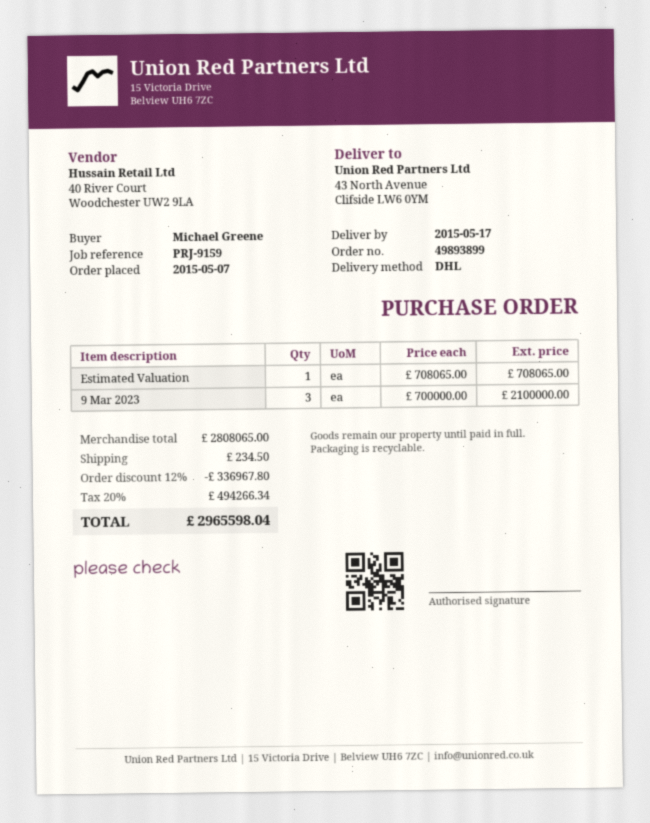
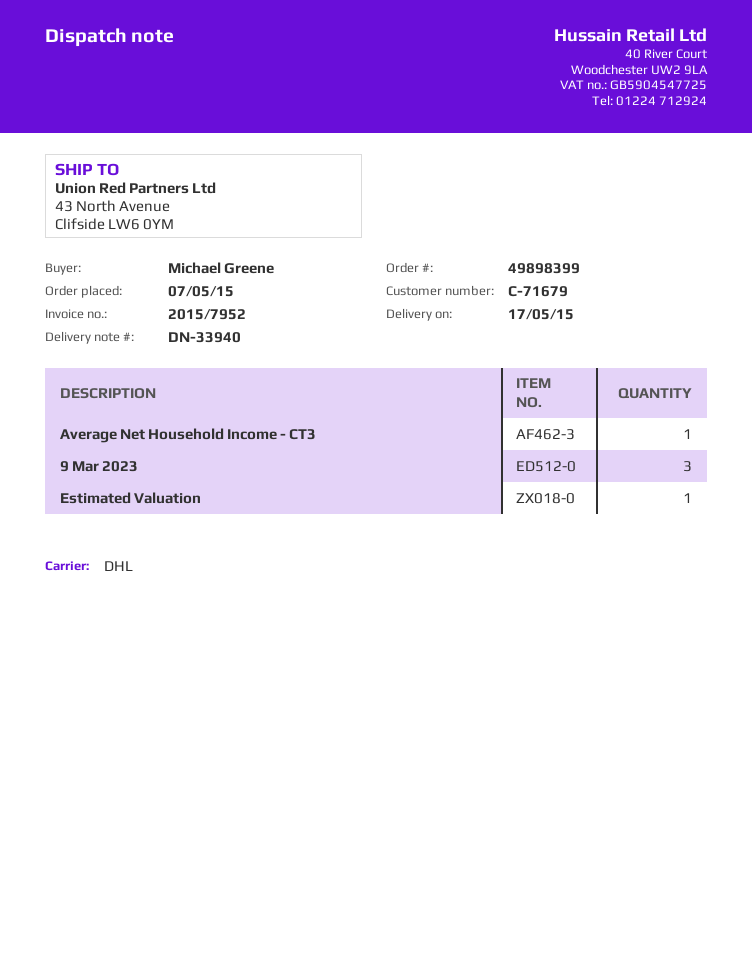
order number: 49893899 -> 49898399
Average Net Household Income - CT3: none -> 1

